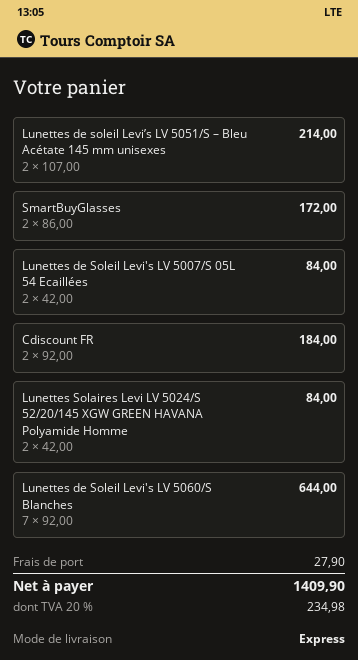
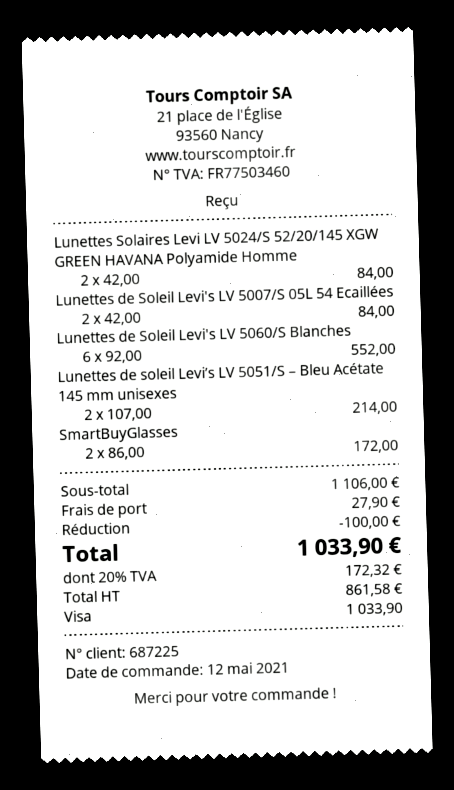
Cdiscount FR: 2 x 92.00 = 184.00 -> none
Lunettes de Soleil Levi's LV 5060/S Blanches: 7 x 92.00 = 644.00 -> 6 x 92.00 = 552.00
discount: none -> 100.00
tax: 20% = 234.98 -> 20% = 172.32
total: 1409.90 -> 1033.90

